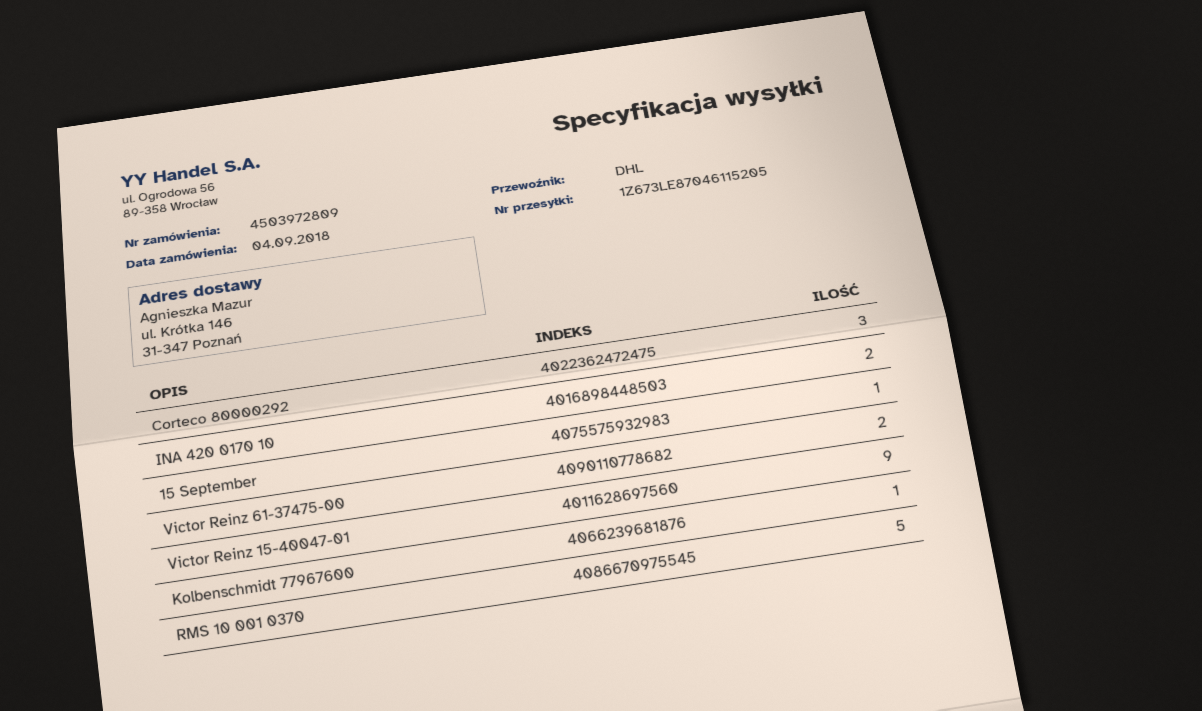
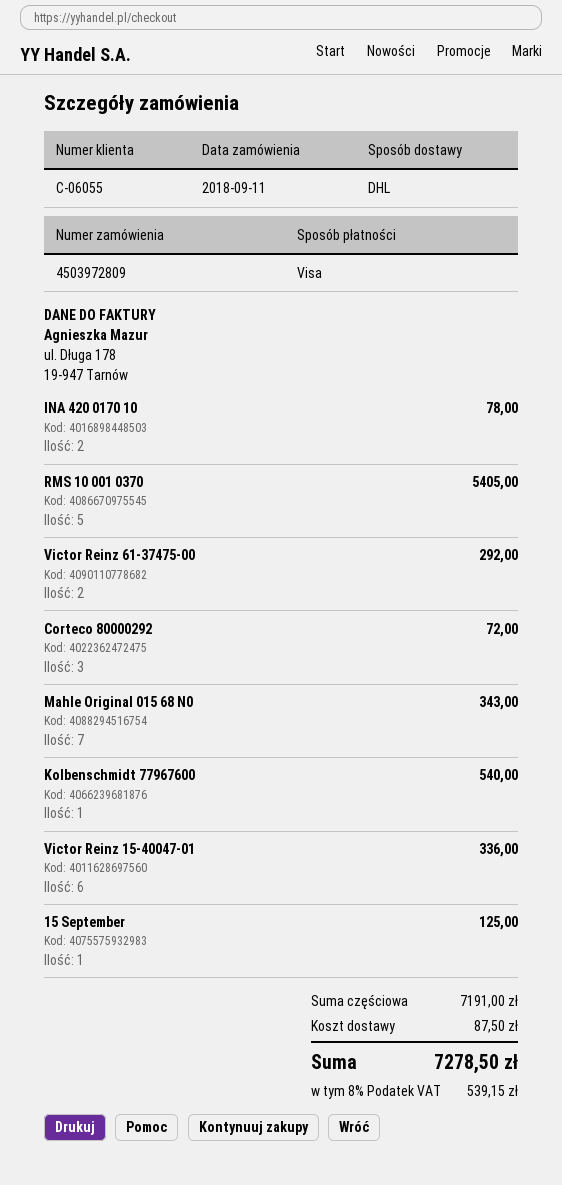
order date: 2018-09-04 -> 2018-09-11
Victor Reinz 15-40047-01: 9 -> 6
Mahle Original 015 68 N0: none -> 7

